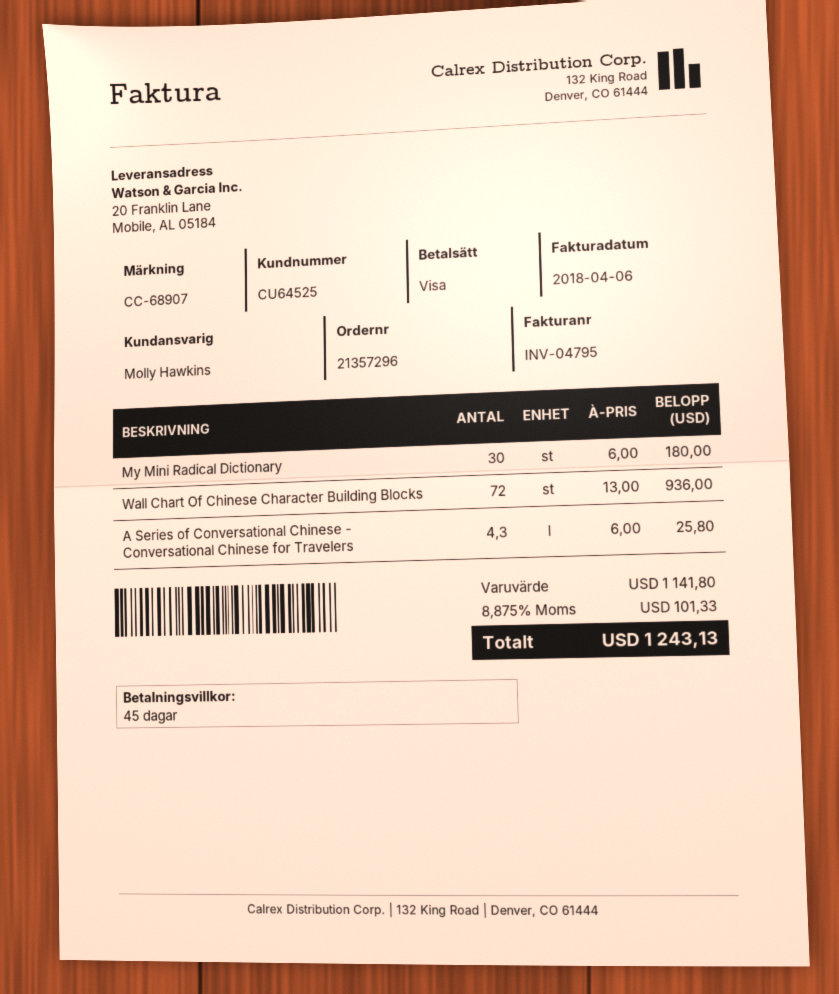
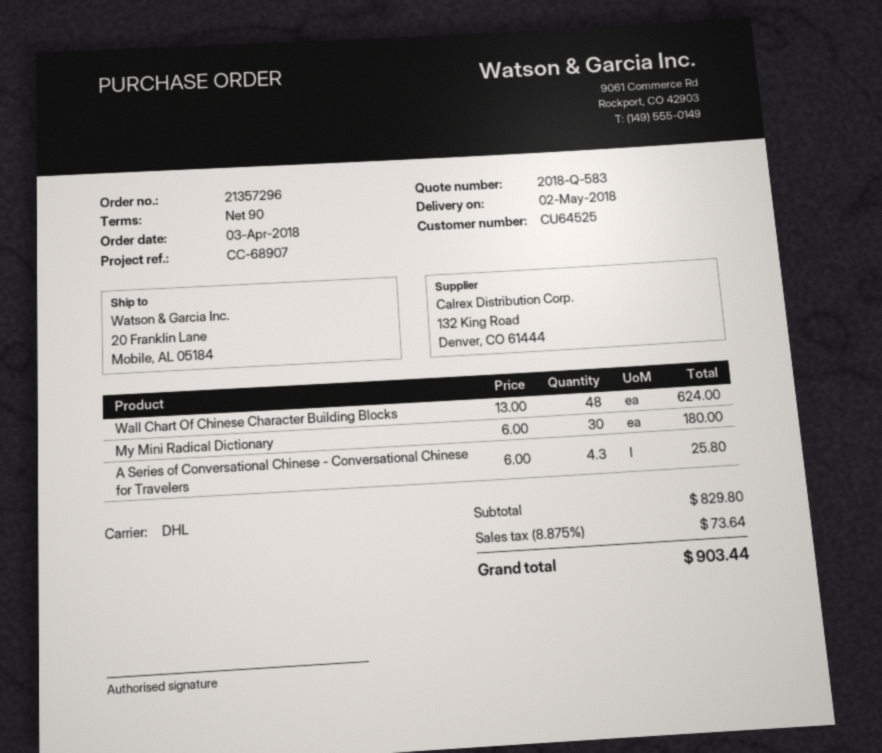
payment terms: 45 days -> 90 days
Wall Chart Of Chinese Character Building Blocks: 72 x 13.00 = 936.00 -> 48 x 13.00 = 624.00
subtotal: 1141.80 -> 829.80
tax: 8.875% = 101.33 -> 8.875% = 73.64
total: 1243.13 -> 903.44

